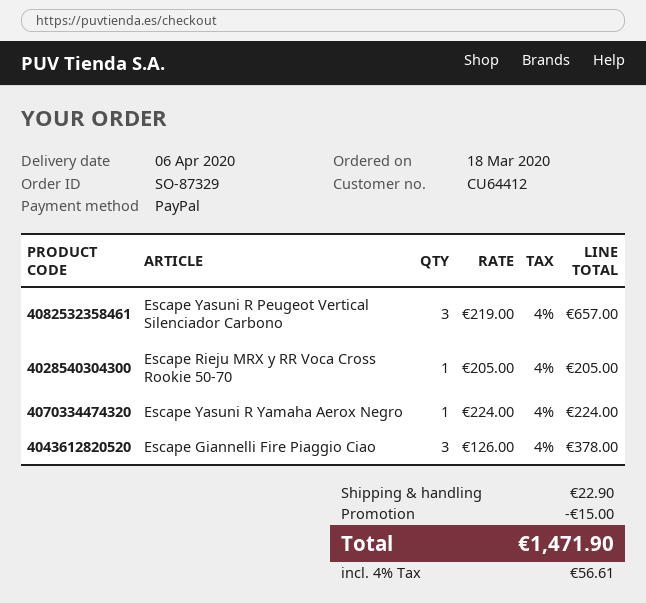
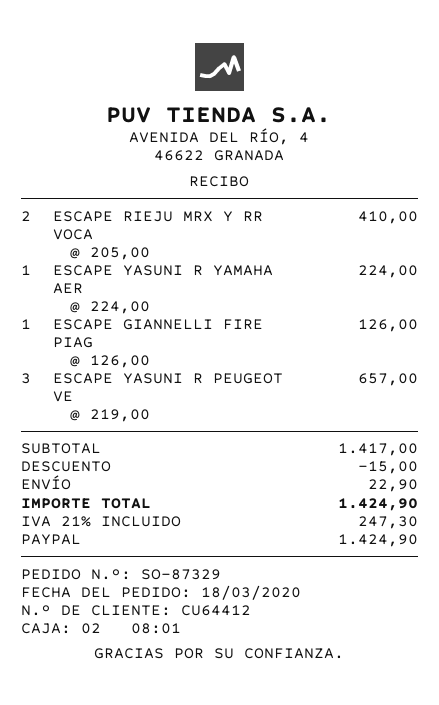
Escape Rieju MRX y RR Voca Cross Rookie 50-70: 1 x 205.00 = 205.00 -> 2 x 205.00 = 410.00
Escape Giannelli Fire Piaggio Ciao: 3 x 126.00 = 378.00 -> 1 x 126.00 = 126.00
tax: 4% = 56.61 -> 21% = 247.30
total: 1471.90 -> 1424.90

